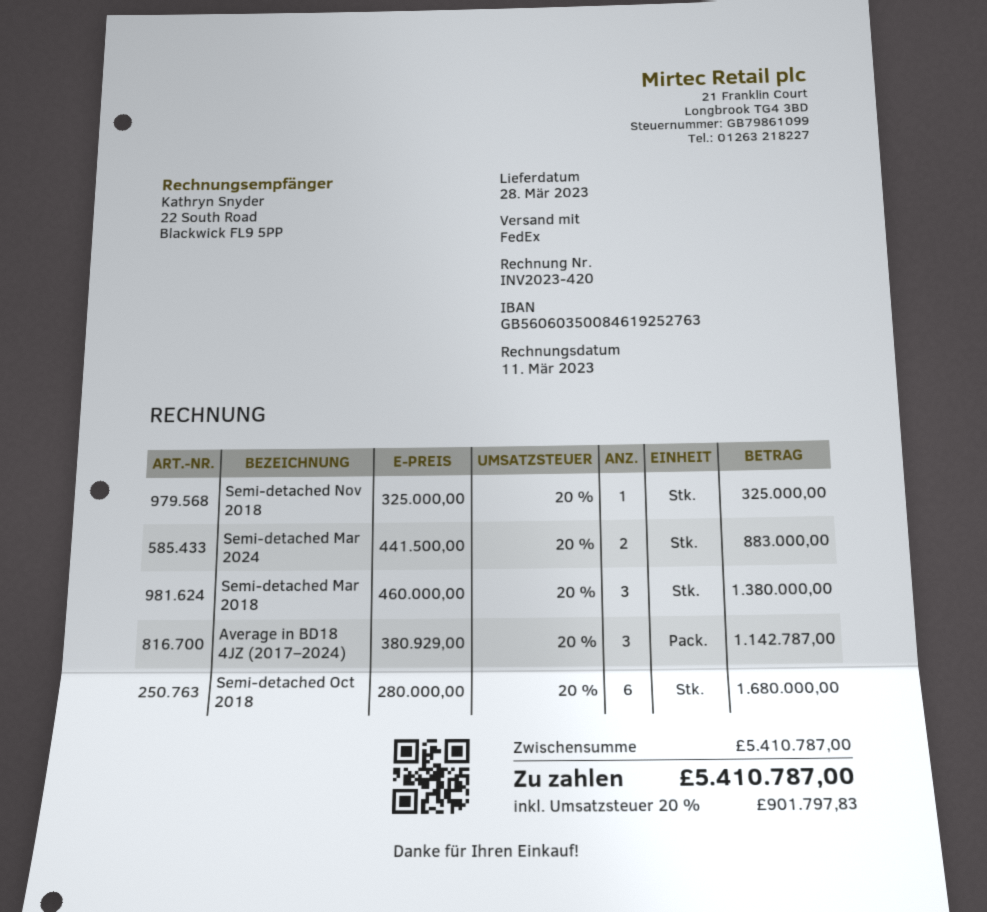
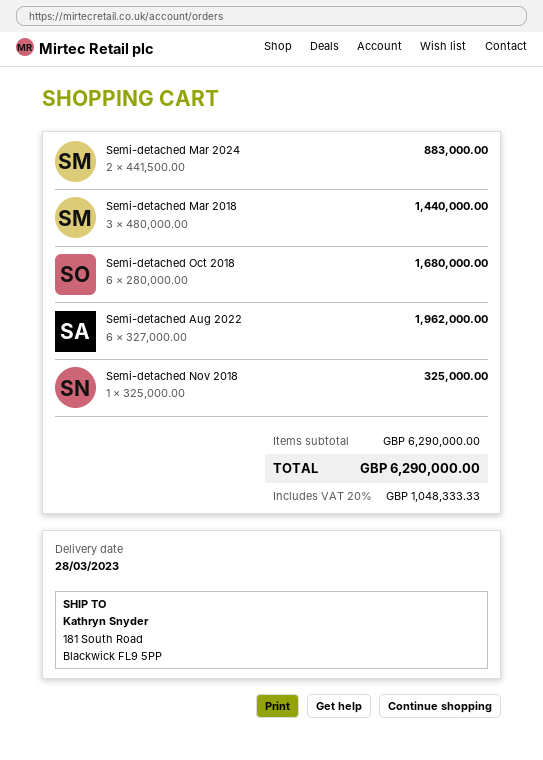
Semi-detached Mar 2018: 3 x 460000.00 = 1380000.00 -> 3 x 480000.00 = 1440000.00
Average in BD18 4JZ (2017–2024): 3 x 380929.00 = 1142787.00 -> none
Semi-detached Aug 2022: none -> 6 x 327000.00 = 1962000.00
subtotal: 5410787.00 -> 6290000.00
tax: 20% = 901797.83 -> 20% = 1048333.33
total: 5410787.00 -> 6290000.00

